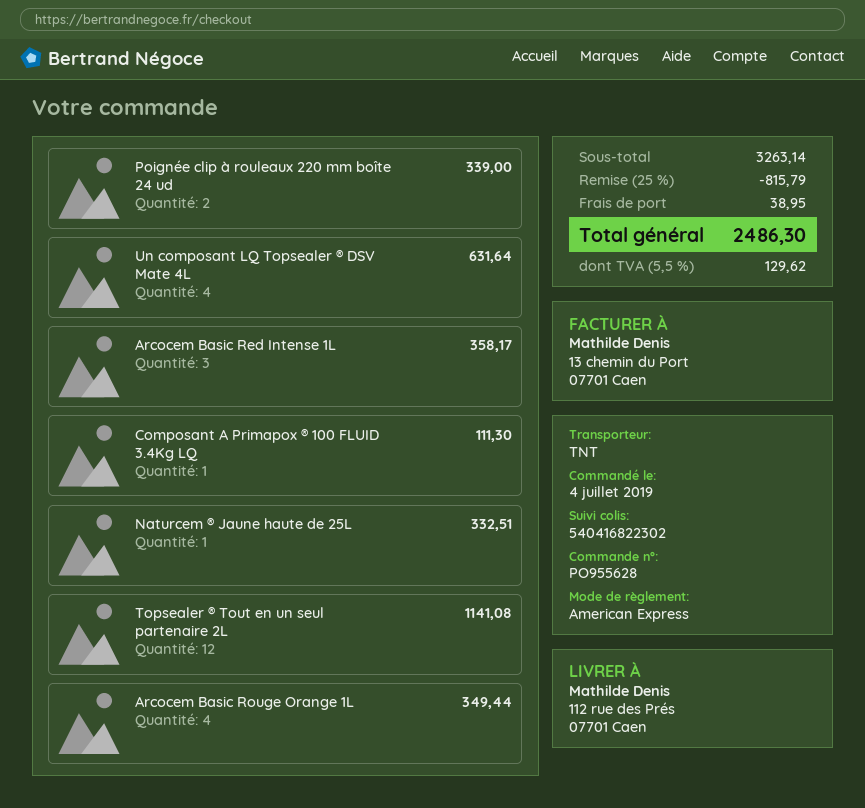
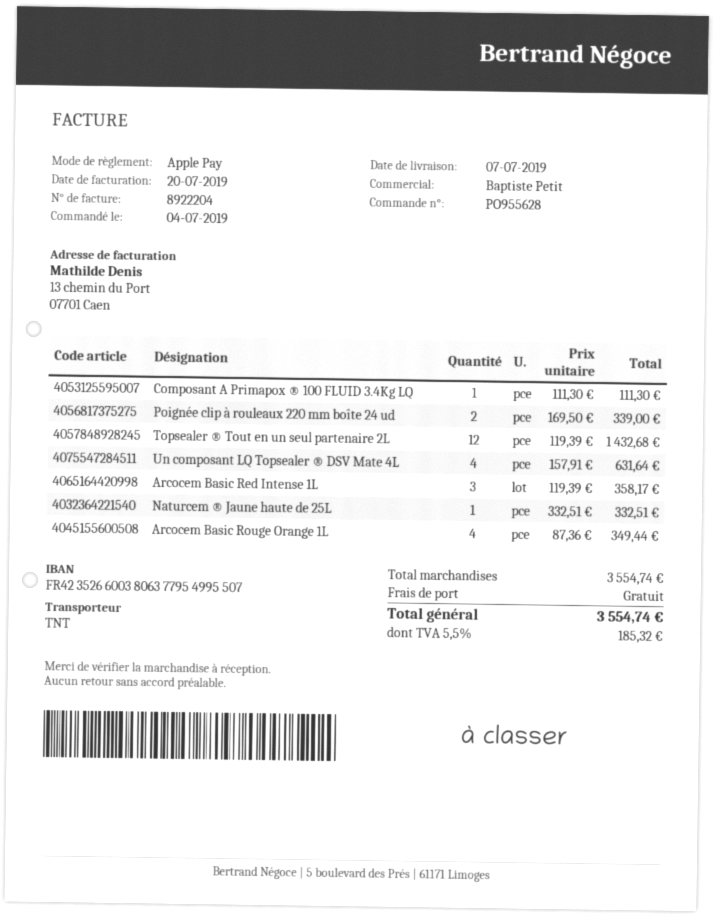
payment method: American Express -> Apple Pay
Topsealer ® Tout en un seul partenaire 2L: 12 for 1141.08 -> 12 for 1432.68
subtotal: 3263.14 -> 3554.74
discount: 25% = 815.79 -> none
shipping: 38.95 -> 0.00
tax: 5.5% = 129.62 -> 5.5% = 185.32
total: 2486.30 -> 3554.74

